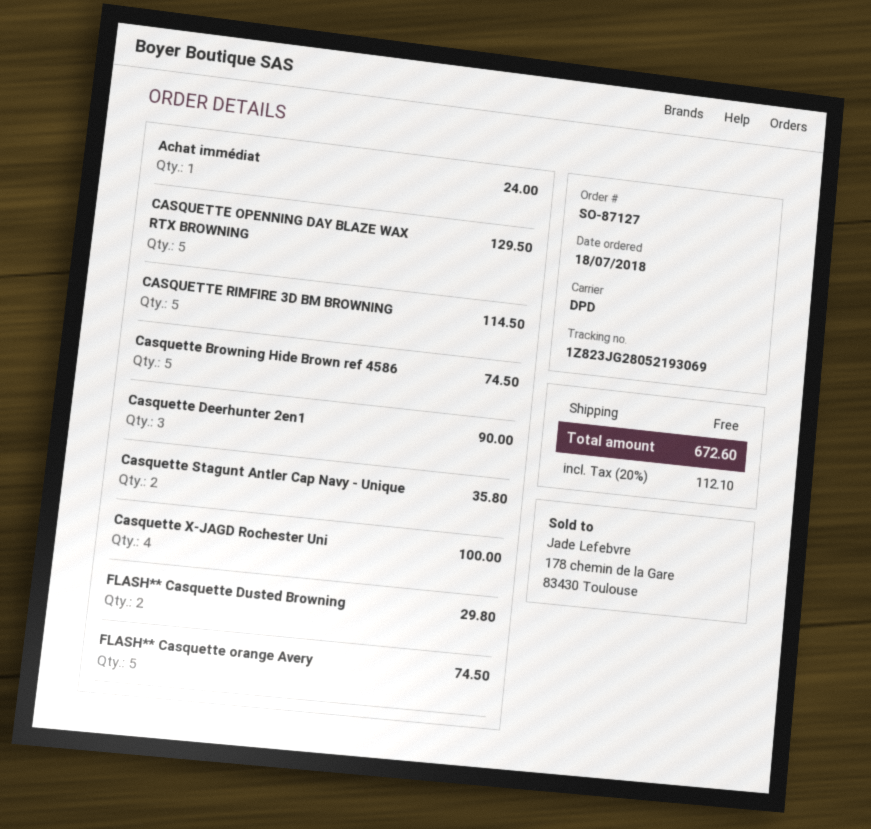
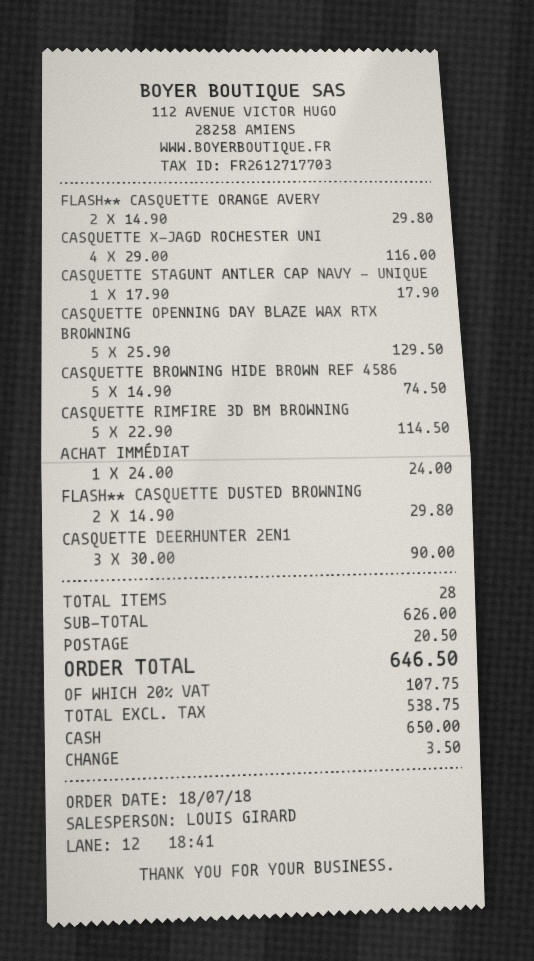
Casquette Stagunt Antler Cap Navy - Unique: 2 for 35.80 -> 1 for 17.90
Casquette X-JAGD Rochester Uni: 4 for 100.00 -> 4 for 116.00
FLASH** Casquette orange Avery: 5 for 74.50 -> 2 for 29.80
shipping: 0.00 -> 20.50
tax: 20% = 112.10 -> 20% = 107.75
total: 672.60 -> 646.50

